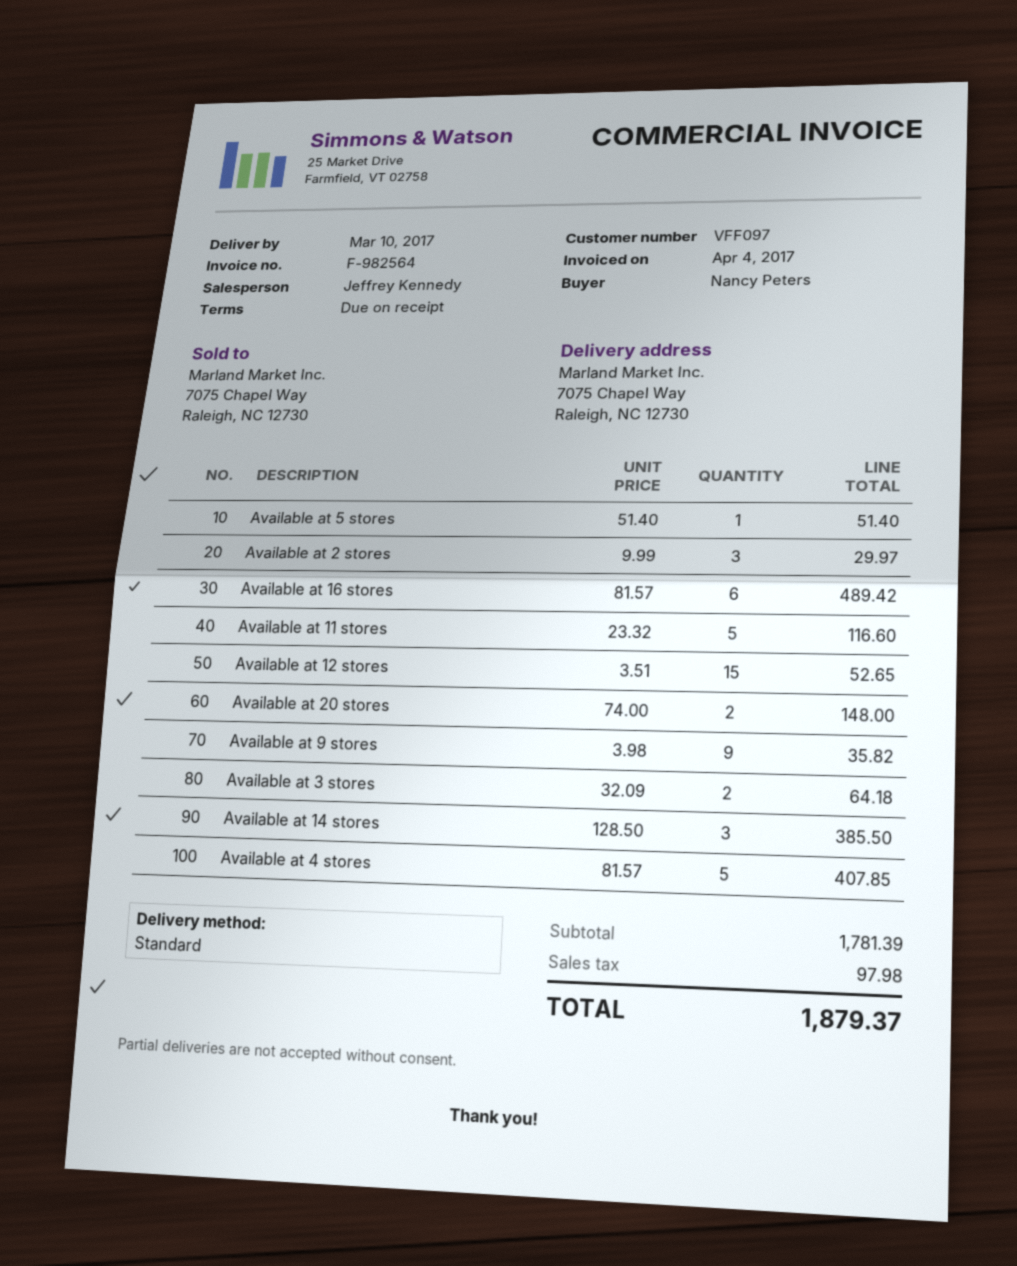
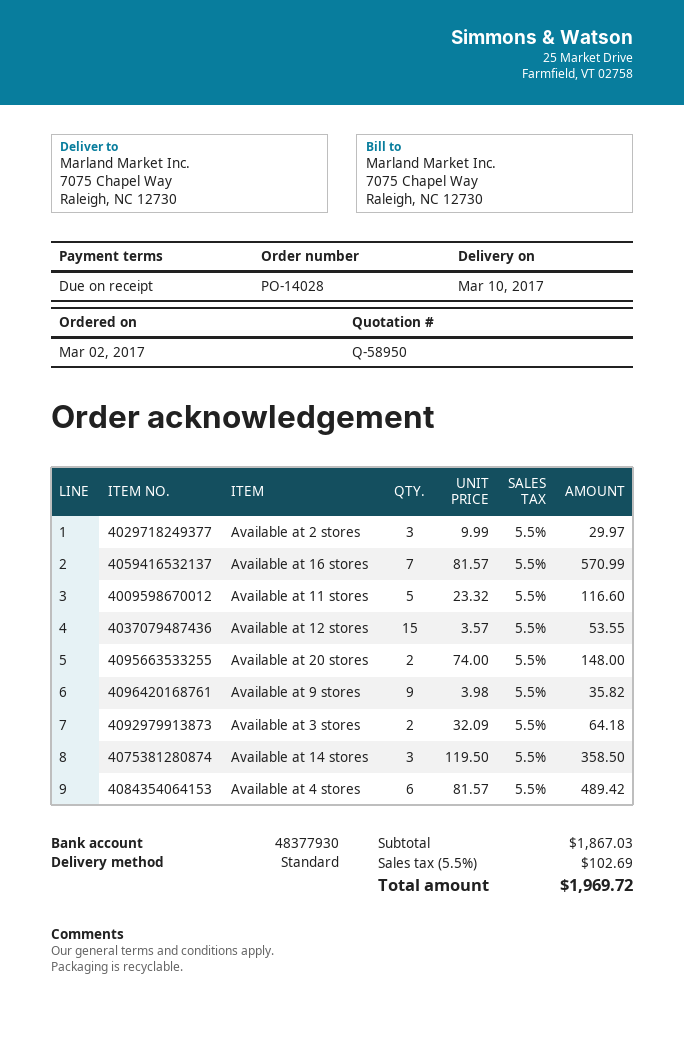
Available at 5 stores: 1 x 51.40 = 51.40 -> none
Available at 16 stores: 6 x 81.57 = 489.42 -> 7 x 81.57 = 570.99
Available at 12 stores: 15 x 3.51 = 52.65 -> 15 x 3.57 = 53.55
Available at 14 stores: 3 x 128.50 = 385.50 -> 3 x 119.50 = 358.50
Available at 4 stores: 5 x 81.57 = 407.85 -> 6 x 81.57 = 489.42
subtotal: 1781.39 -> 1867.03
tax: 97.98 -> 102.69
total: 1879.37 -> 1969.72

